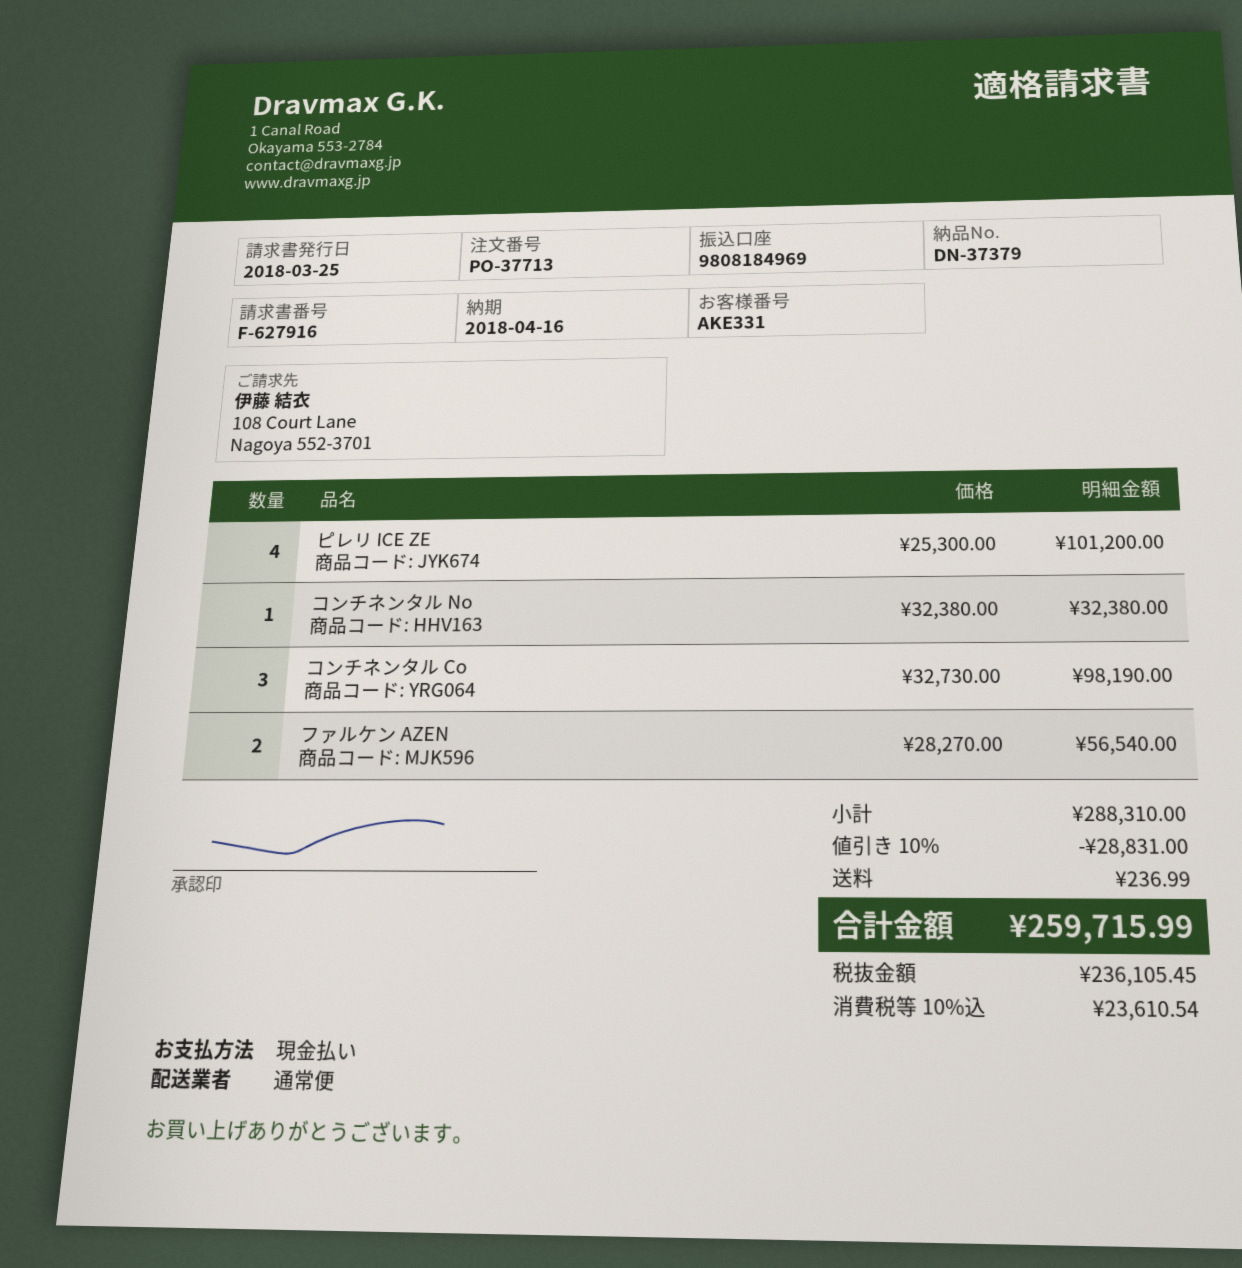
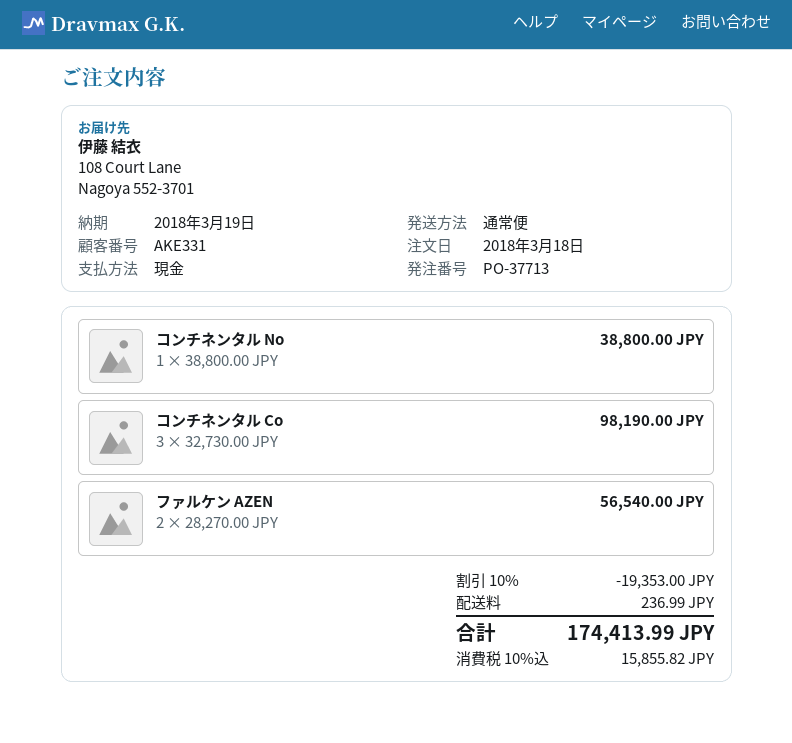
delivery date: 2018-04-16 -> 2018-03-19
ピレリ ICE ZE: 4 x 25300.00 = 101200.00 -> none
コンチネンタル No: 1 x 32380.00 = 32380.00 -> 1 x 38800.00 = 38800.00
discount: 10% = 28831.00 -> 10% = 19353.00
tax: 10% = 23610.54 -> 10% = 15855.82
total: 259715.99 -> 174413.99

